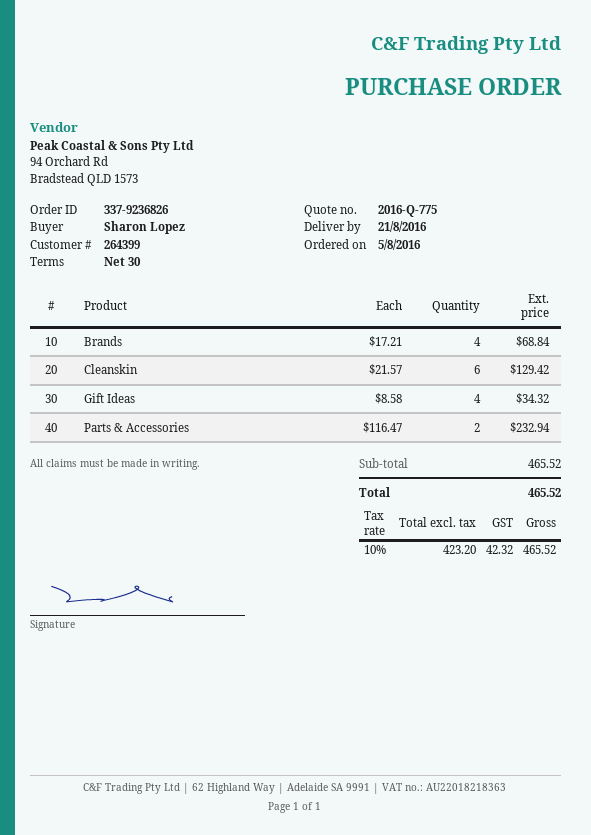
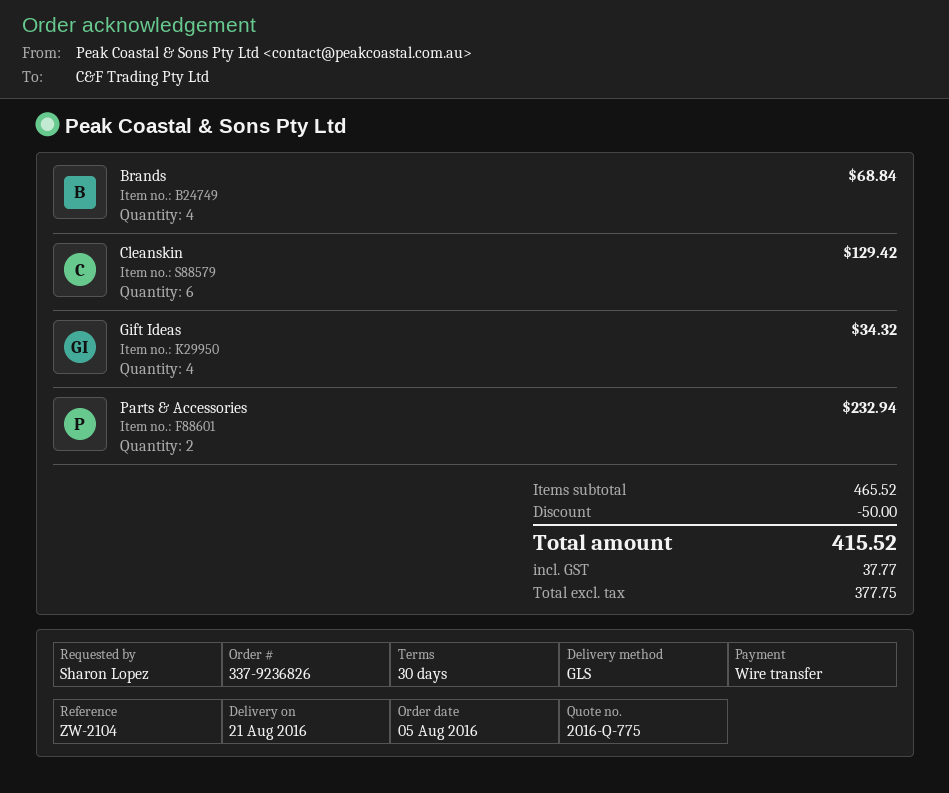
discount: none -> 50.00
net: 423.20 -> 377.75
tax: 42.32 -> 37.77
total: 465.52 -> 415.52

